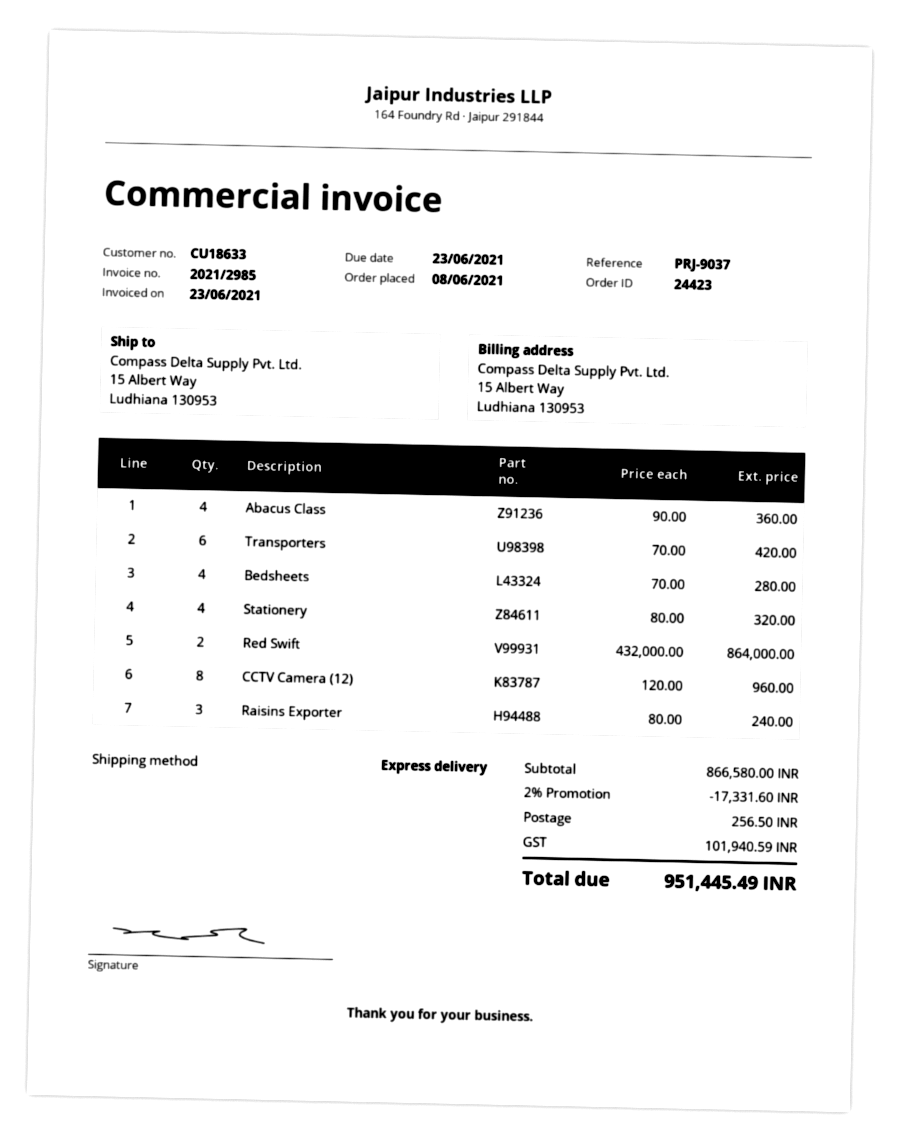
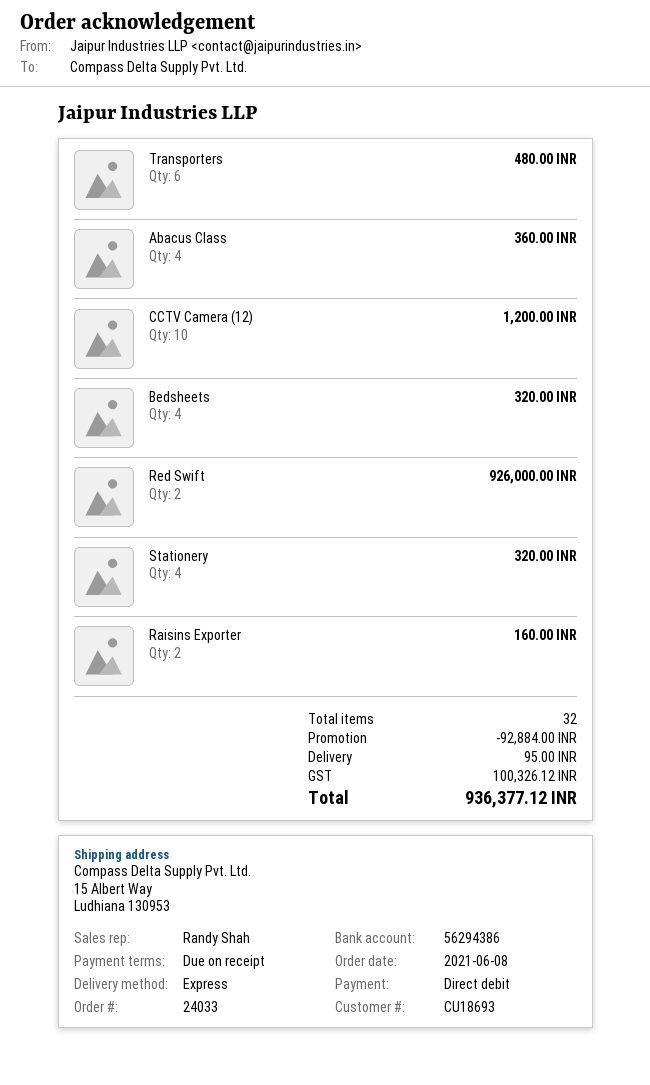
order number: 24423 -> 24033
customer number: CU18633 -> CU18693
Transporters: 6 for 420.00 -> 6 for 480.00
Bedsheets: 4 for 280.00 -> 4 for 320.00
Red Swift: 2 for 864000.00 -> 2 for 926000.00
CCTV Camera (12): 8 for 960.00 -> 10 for 1200.00
Raisins Exporter: 3 for 240.00 -> 2 for 160.00
discount: 17331.60 -> 92884.00
shipping: 256.50 -> 95.00
tax: 101940.59 -> 100326.12
total: 951445.49 -> 936377.12

